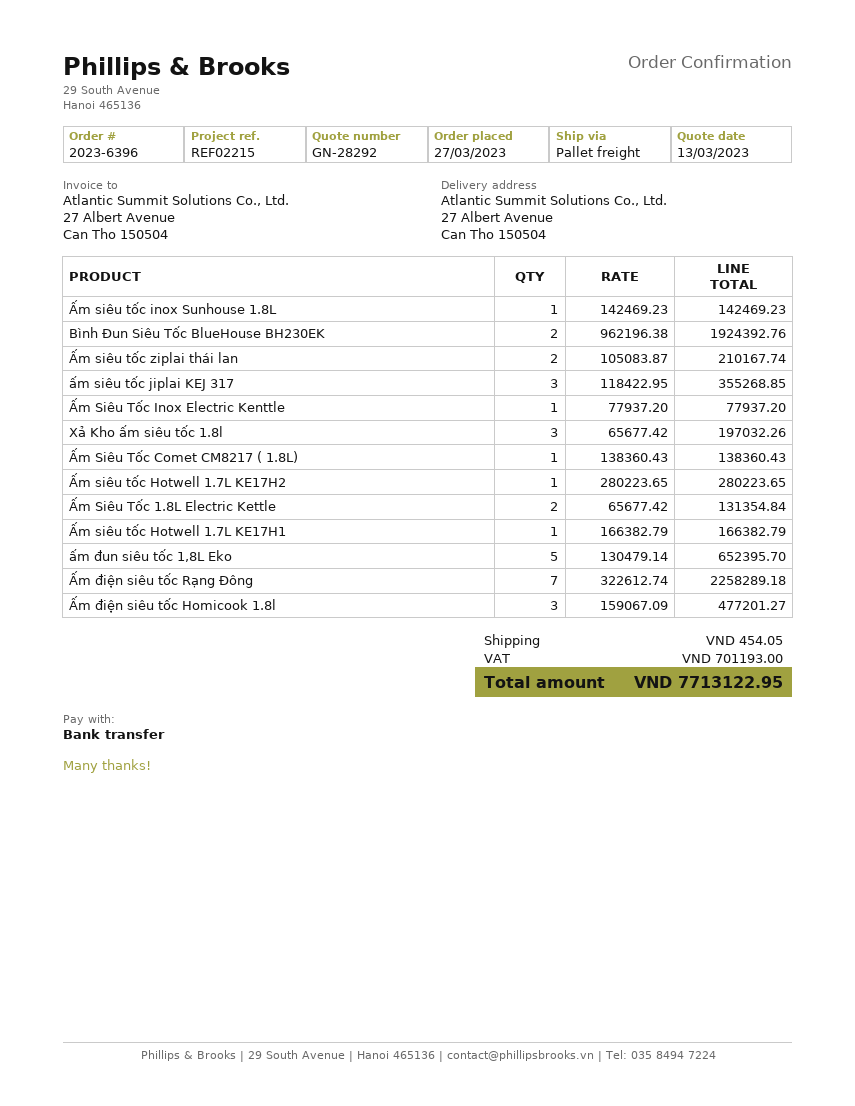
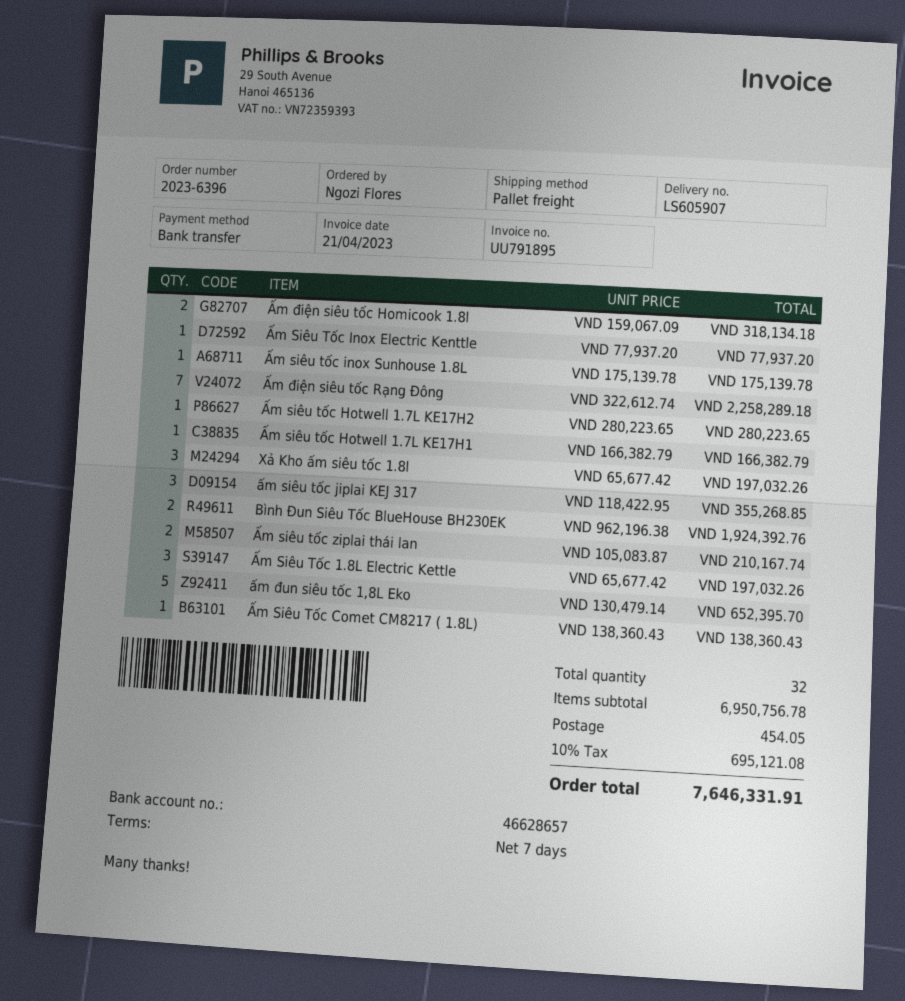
Ấm siêu tốc inox Sunhouse 1.8L: 1 x 142469.23 = 142469.23 -> 1 x 175139.78 = 175139.78
Ấm Siêu Tốc 1.8L Electric Kettle: 2 x 65677.42 = 131354.84 -> 3 x 65677.42 = 197032.26
Ấm điện siêu tốc Homicook 1.8l: 3 x 159067.09 = 477201.27 -> 2 x 159067.09 = 318134.18
tax: 701193.00 -> 695121.08
total: 7713122.95 -> 7646331.91

